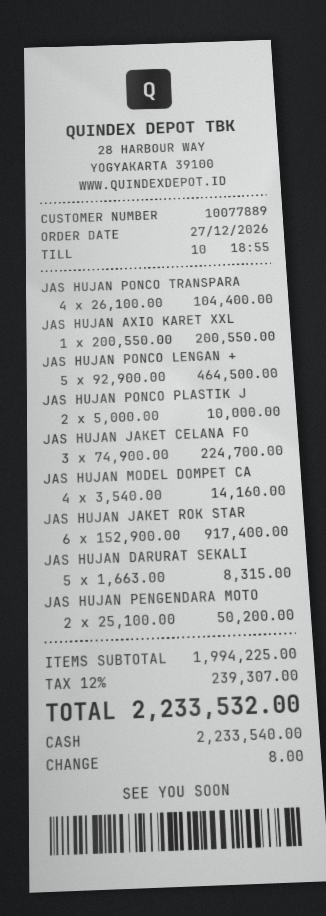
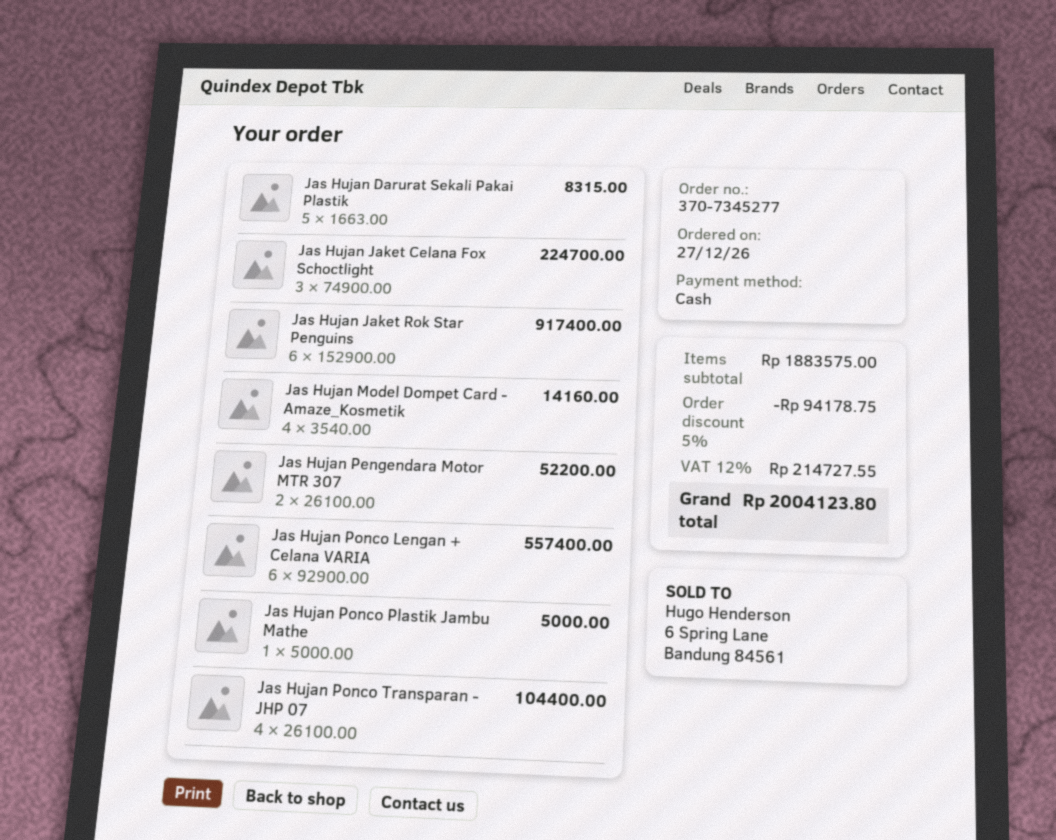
JAS HUJAN AXIO KARET XXL: 1 x 200550.00 = 200550.00 -> none
JAS HUJAN PONCO LENGAN +: 5 x 92900.00 = 464500.00 -> 6 x 92900.00 = 557400.00
JAS HUJAN PONCO PLASTIK J: 2 x 5000.00 = 10000.00 -> 1 x 5000.00 = 5000.00
JAS HUJAN PENGENDARA MOTO: 2 x 25100.00 = 50200.00 -> 2 x 26100.00 = 52200.00
subtotal: 1994225.00 -> 1883575.00
discount: none -> 5% = 94178.75
tax: 12% = 239307.00 -> 12% = 214727.55
total: 2233532.00 -> 2004123.80

